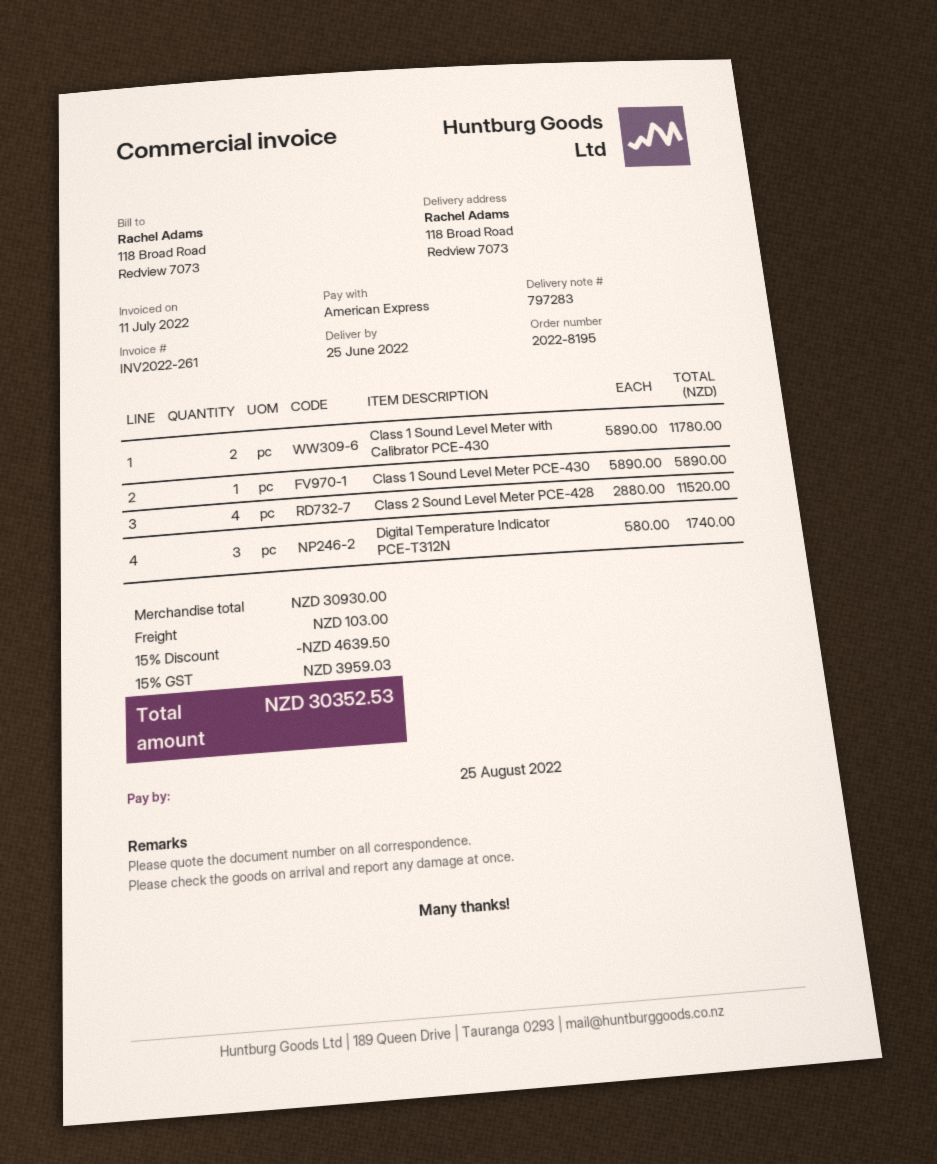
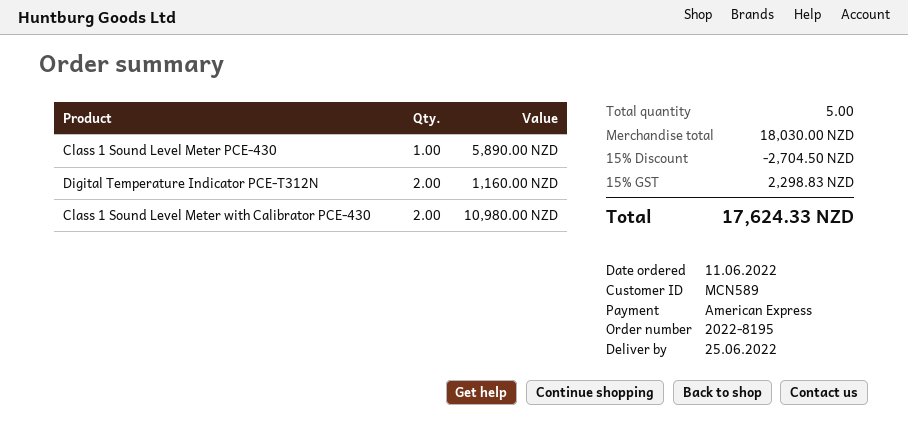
Class 1 Sound Level Meter with Calibrator PCE-430: 2 for 11780.00 -> 2 for 10980.00
Class 2 Sound Level Meter PCE-428: 4 for 11520.00 -> none
Digital Temperature Indicator PCE-T312N: 3 for 1740.00 -> 2 for 1160.00
subtotal: 30930.00 -> 18030.00
discount: 15% = 4639.50 -> 15% = 2704.50
shipping: 103.00 -> none
tax: 15% = 3959.03 -> 15% = 2298.83
total: 30352.53 -> 17624.33

